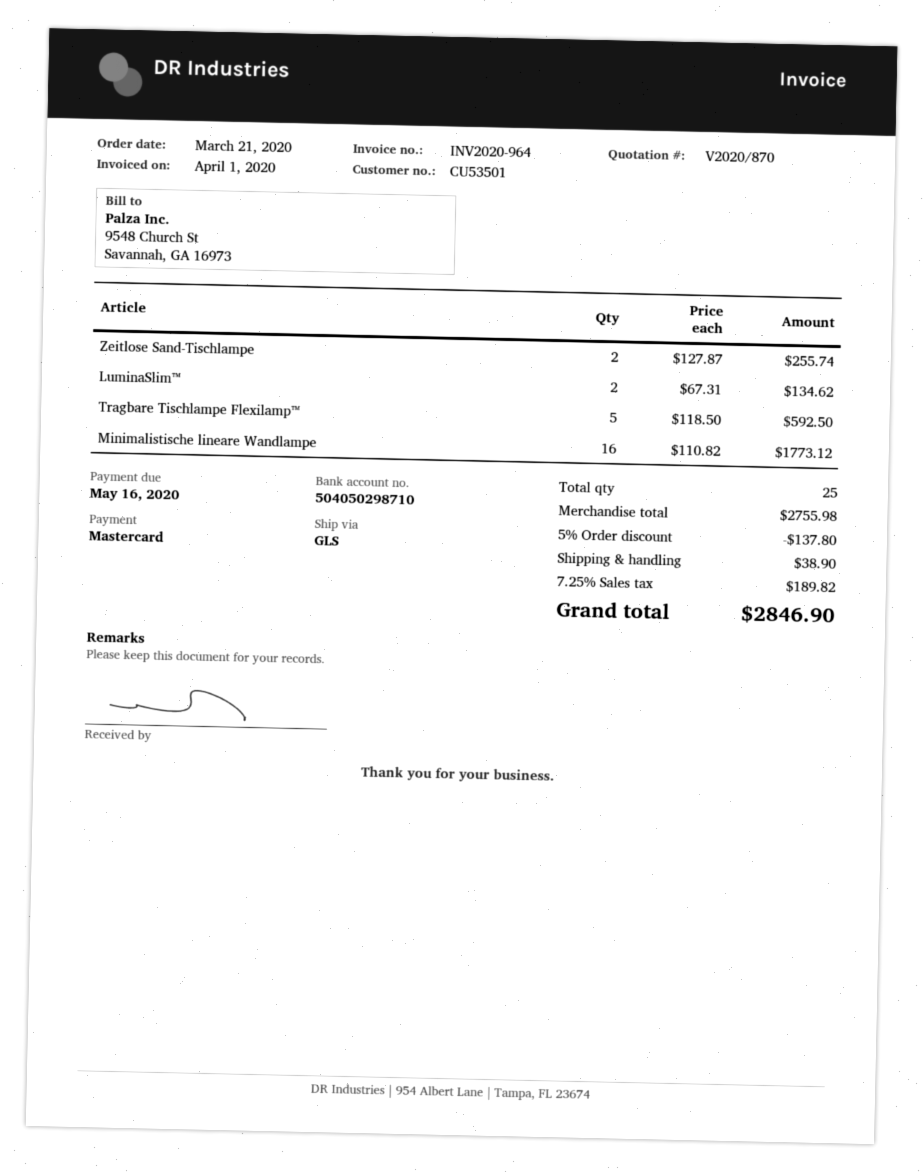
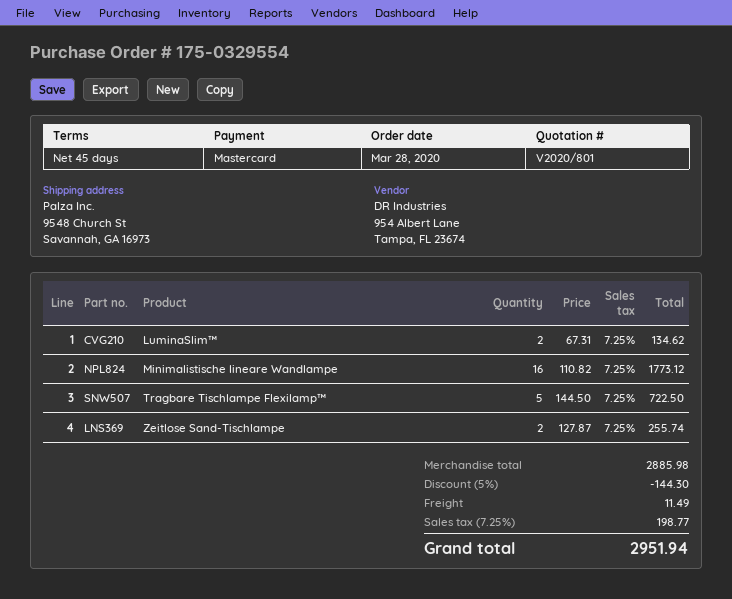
quote number: V2020/870 -> V2020/801
order date: 2020-03-21 -> 2020-03-28
Tragbare Tischlampe Flexilamp™: 5 x 118.50 = 592.50 -> 5 x 144.50 = 722.50
subtotal: 2755.98 -> 2885.98
discount: 5% = 137.80 -> 5% = 144.30
shipping: 38.90 -> 11.49
tax: 7.25% = 189.82 -> 7.25% = 198.77
total: 2846.90 -> 2951.94

